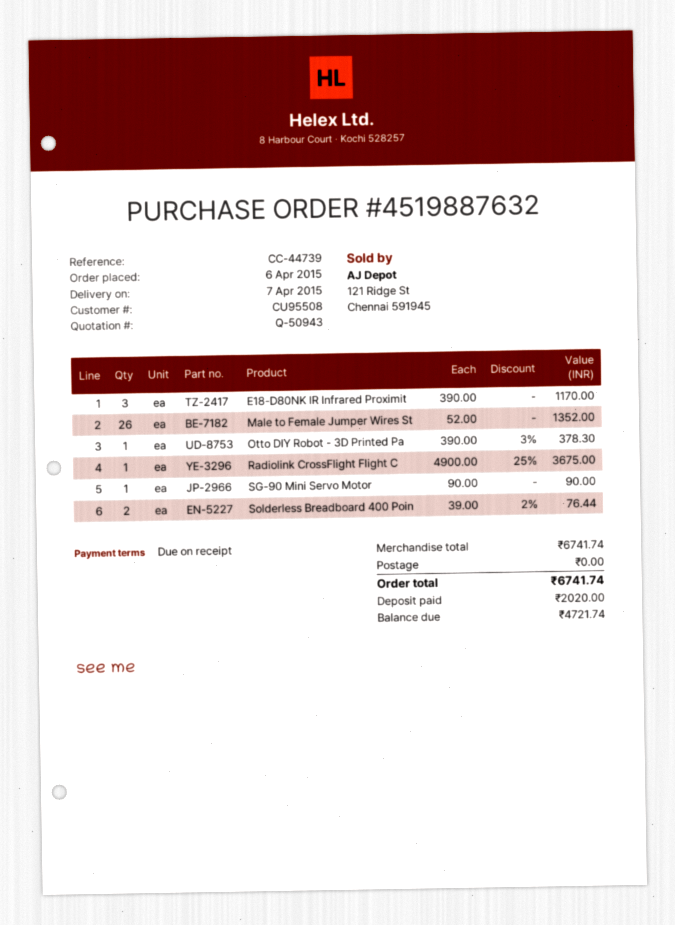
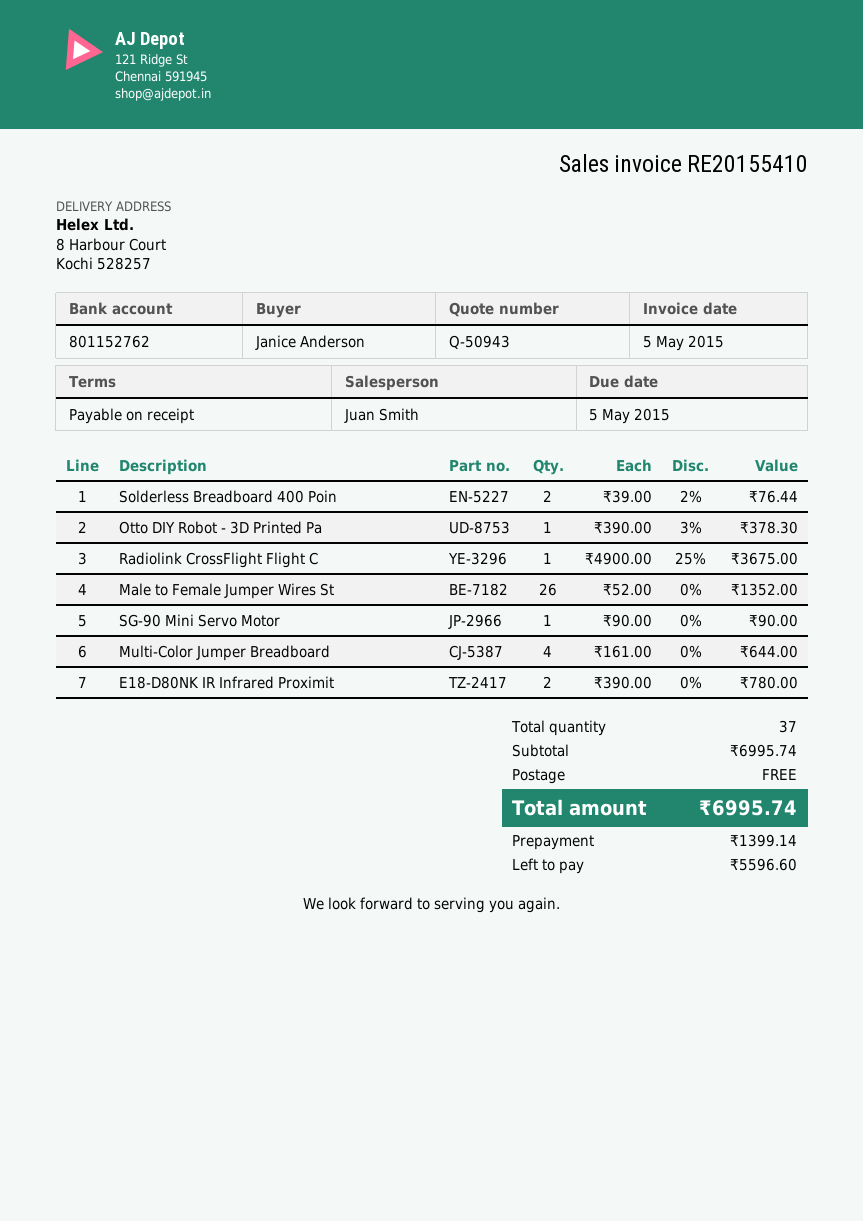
E18-D80NK IR Infrared Proximit: 3 x 390.00 = 1170.00 -> 2 x 390.00 = 780.00
Multi-Color Jumper Breadboard: none -> 4 x 161.00 = 644.00
subtotal: 6741.74 -> 6995.74
total: 6741.74 -> 6995.74
deposit: 2020.00 -> 1399.14
balance: 4721.74 -> 5596.60

